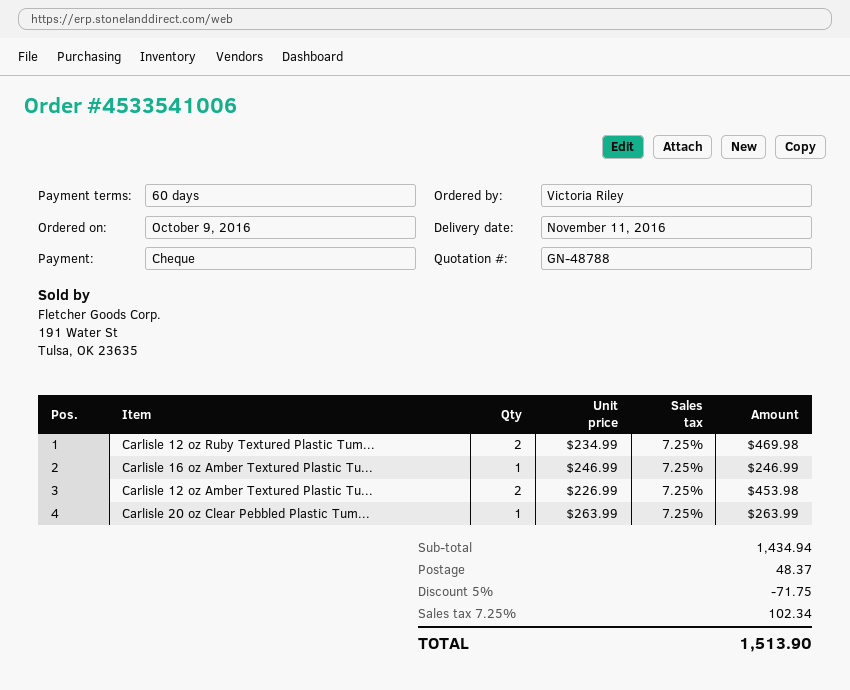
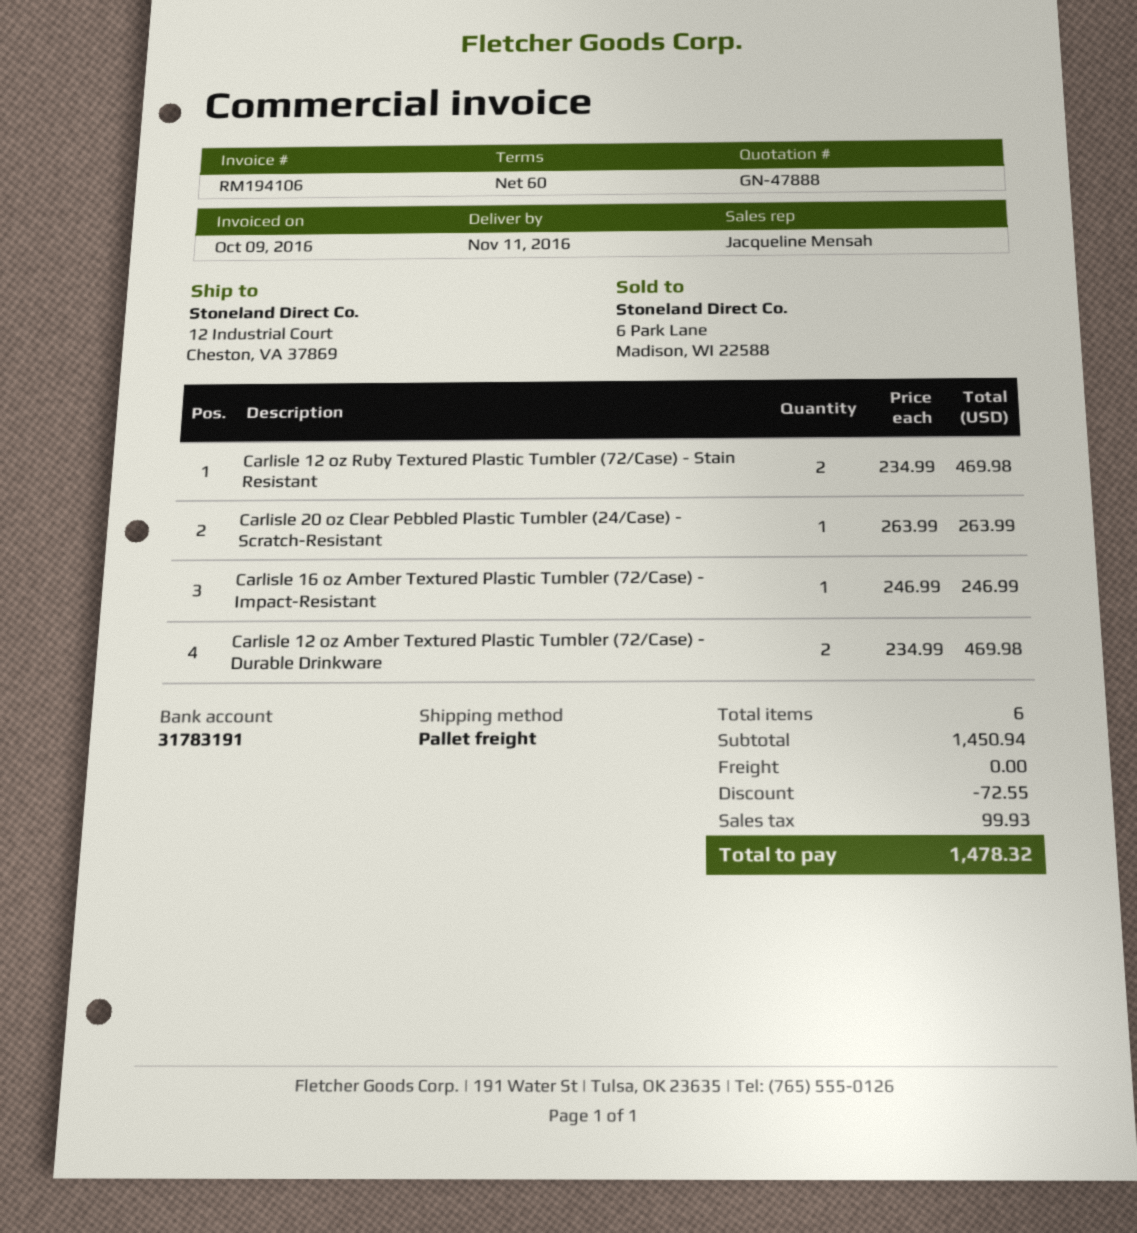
quote number: GN-48788 -> GN-47888
Carlisle 12 oz Amber Textured Plastic Tu...: 2 x 226.99 = 453.98 -> 2 x 234.99 = 469.98
subtotal: 1434.94 -> 1450.94
discount: 71.75 -> 72.55
shipping: 48.37 -> 0.00
tax: 102.34 -> 99.93
total: 1513.90 -> 1478.32

